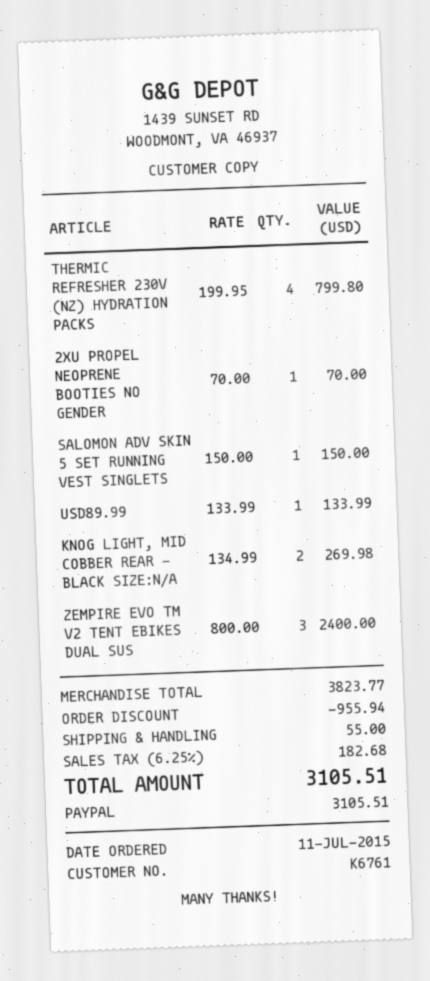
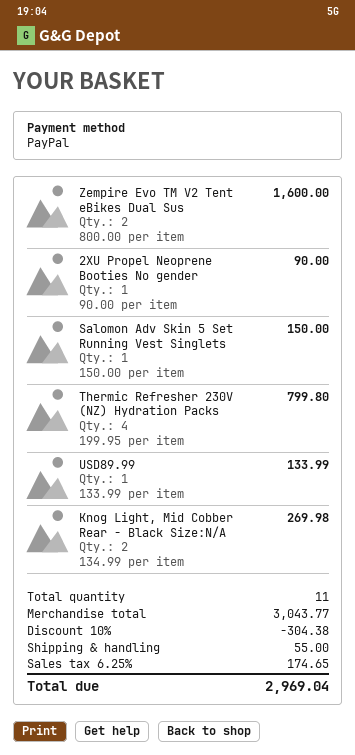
2XU PROPEL NEOPRENE BOOTIES NO GENDER: 1 x 70.00 = 70.00 -> 1 x 90.00 = 90.00
ZEMPIRE EVO TM V2 TENT EBIKES DUAL SUS: 3 x 800.00 = 2400.00 -> 2 x 800.00 = 1600.00
subtotal: 3823.77 -> 3043.77
discount: 955.94 -> 304.38
tax: 6.25% = 182.68 -> 6.25% = 174.65
total: 3105.51 -> 2969.04

